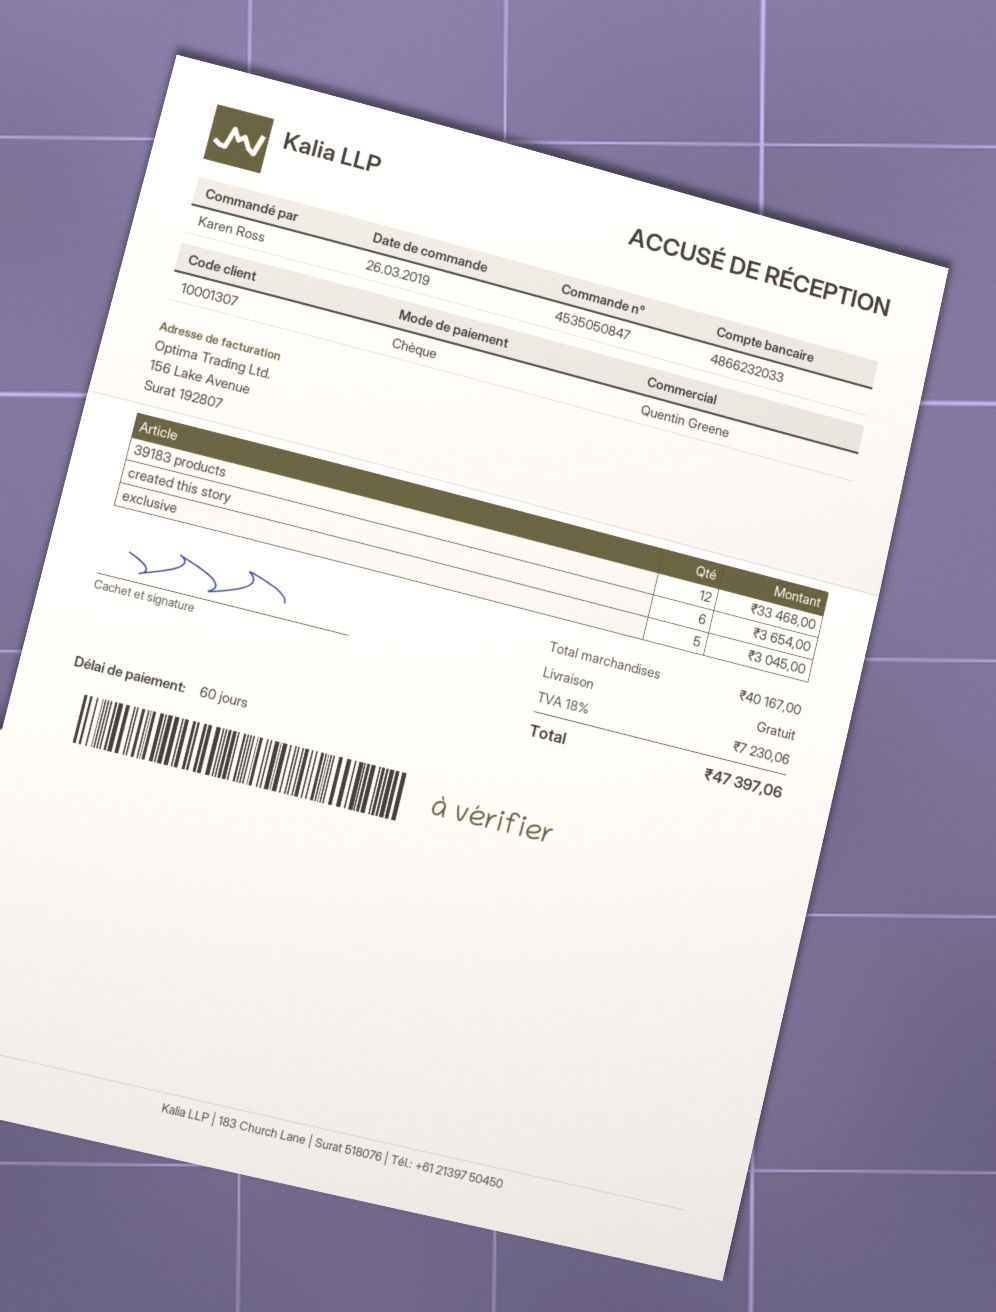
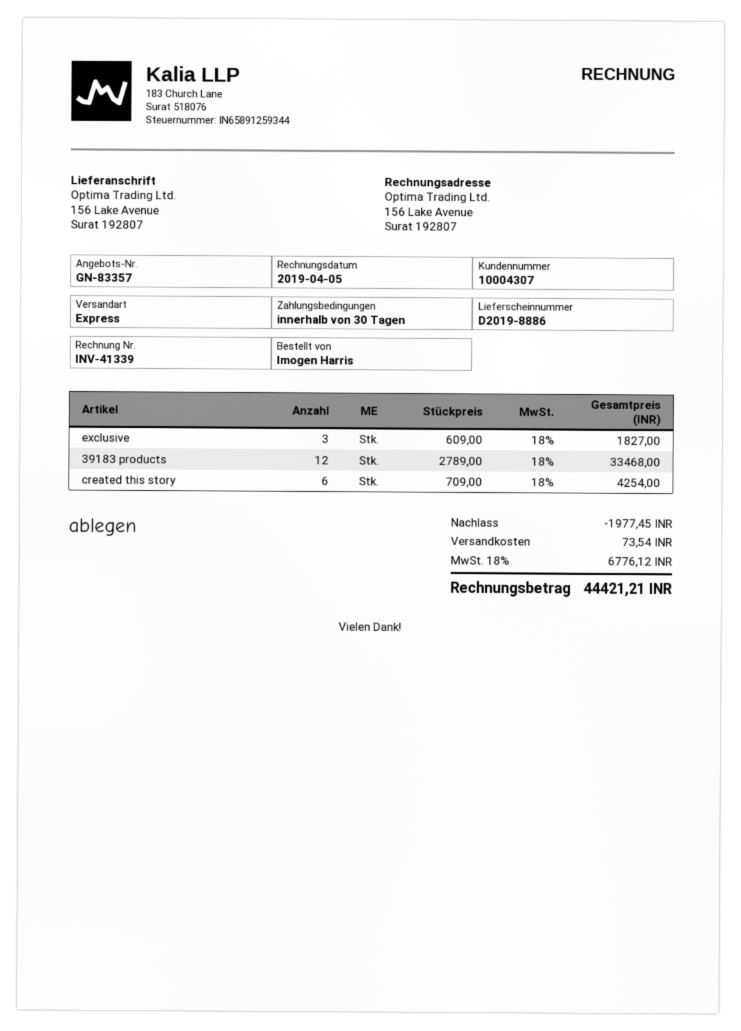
payment terms: 60 days -> 30 days
customer number: 10001307 -> 10004307
ordered by: Karen Ross -> Imogen Harris
created this story: 6 for 3654.00 -> 6 for 4254.00
exclusive: 5 for 3045.00 -> 3 for 1827.00
discount: none -> 1977.45
shipping: 0.00 -> 73.54
tax: 18% = 7230.06 -> 18% = 6776.12
total: 47397.06 -> 44421.21

